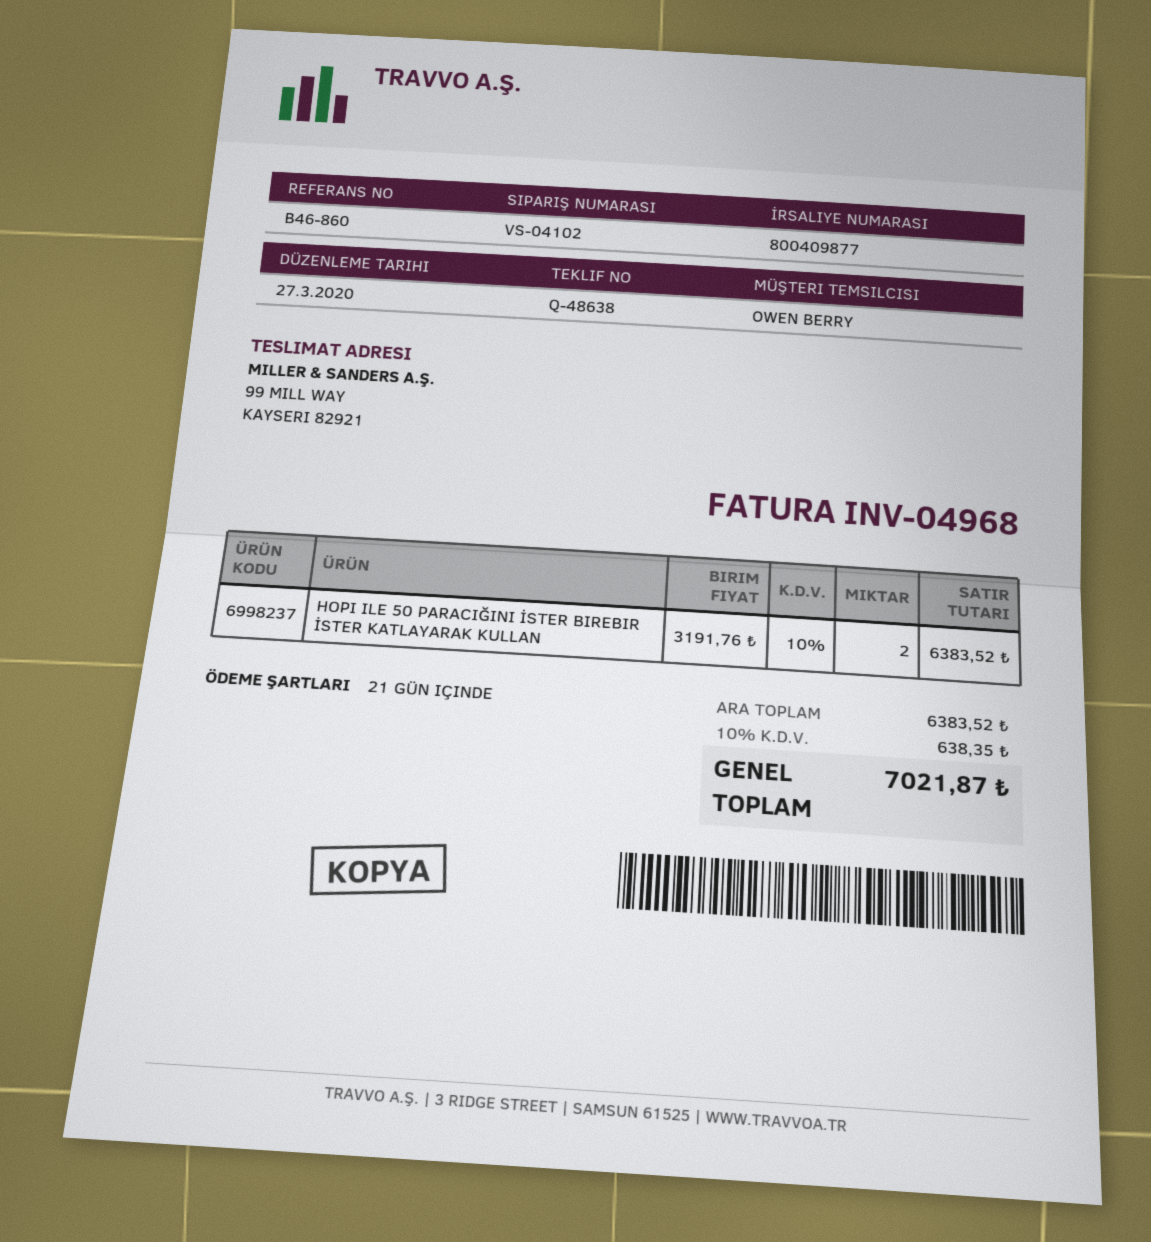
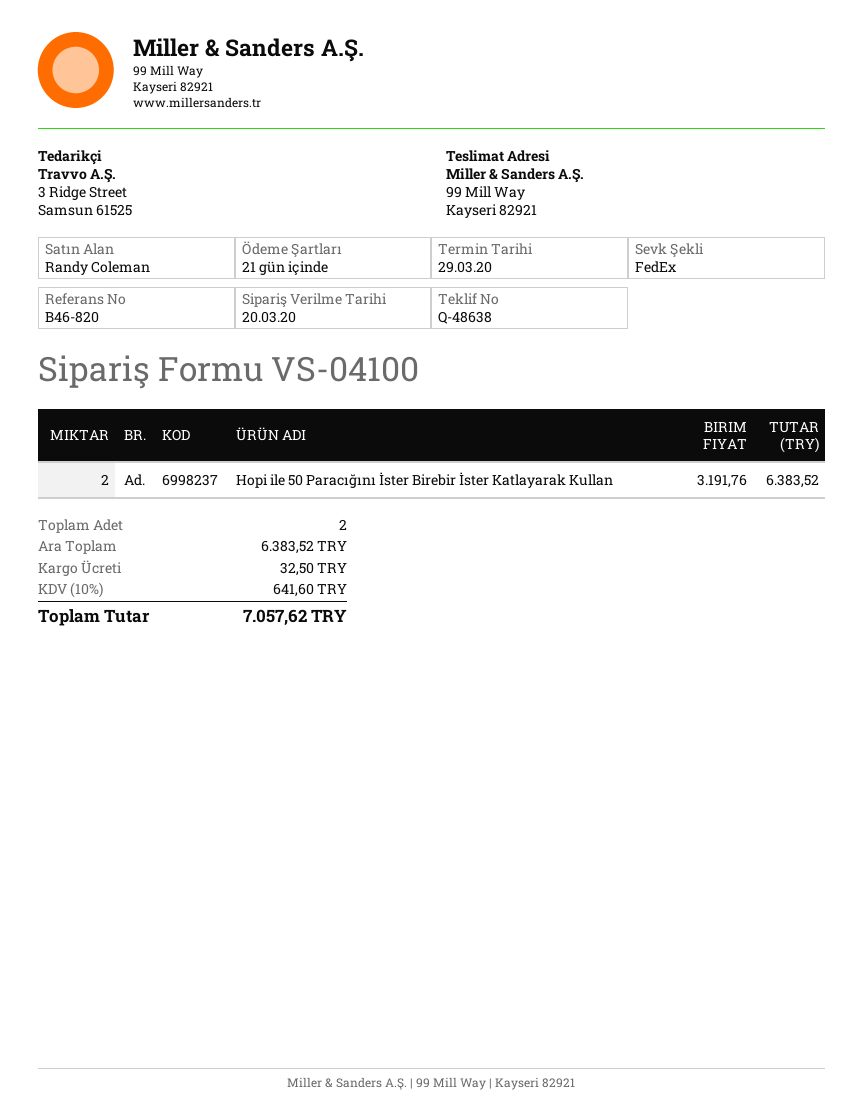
order number: VS-04102 -> VS-04100
reference: B46-860 -> B46-820
shipping: none -> 32.50
tax: 10% = 638.35 -> 10% = 641.60
total: 7021.87 -> 7057.62

